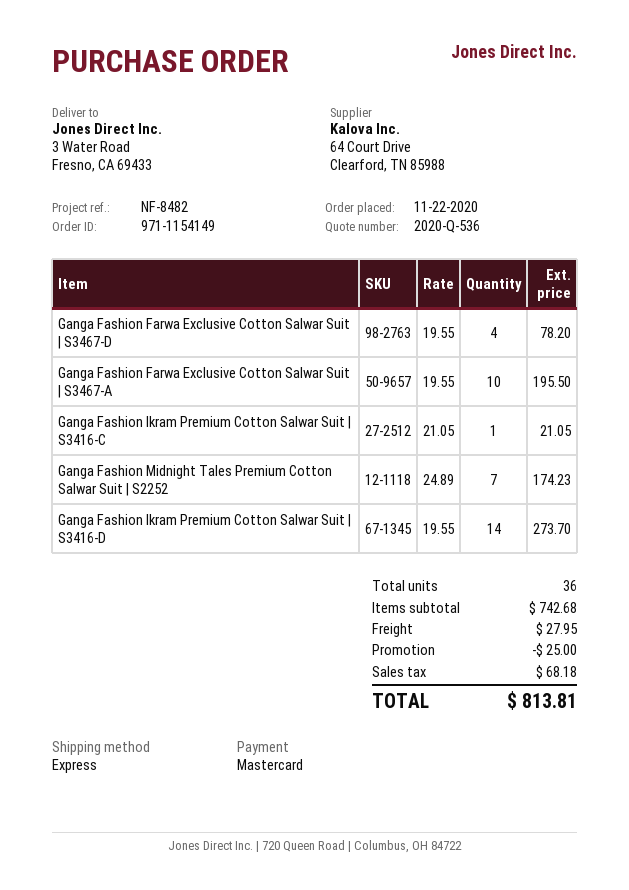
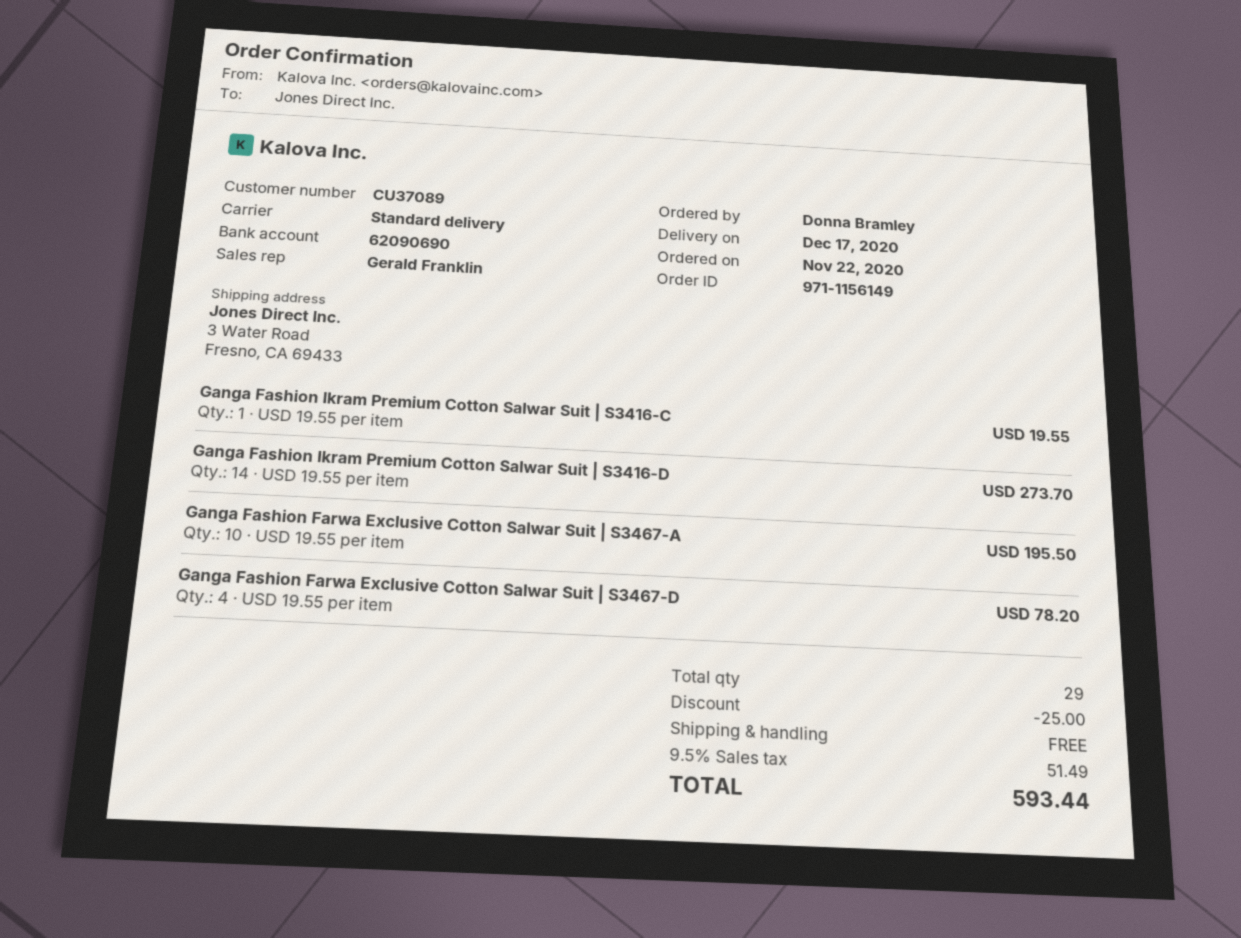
order number: 971-1154149 -> 971-1156149
shipping method: express -> standard
Ganga Fashion Ikram Premium Cotton Salwar Suit | S3416-C: 1 x 21.05 = 21.05 -> 1 x 19.55 = 19.55
Ganga Fashion Midnight Tales Premium Cotton Salwar Suit | S2252: 7 x 24.89 = 174.23 -> none
total quantity: 36 -> 29
shipping: 27.95 -> 0.00
tax: 68.18 -> 51.49
total: 813.81 -> 593.44

